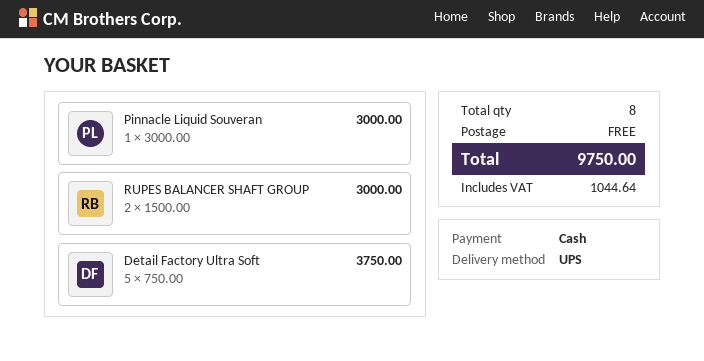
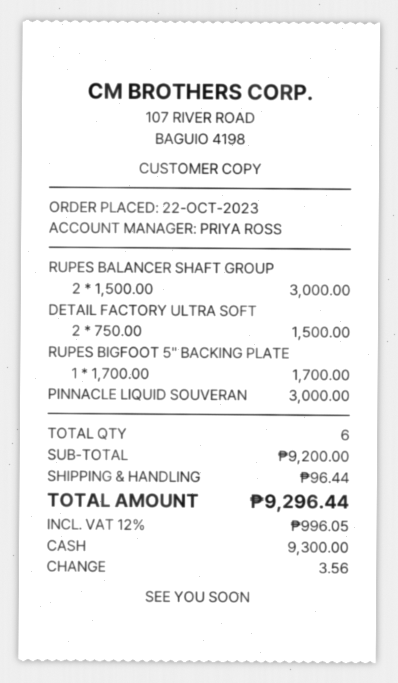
Detail Factory Ultra Soft: 5 x 750.00 = 3750.00 -> 2 x 750.00 = 1500.00
RUPES BIGFOOT 5" BACKING PLATE: none -> 1 x 1700.00 = 1700.00
total quantity: 8 -> 6
shipping: 0.00 -> 96.44
tax: 1044.64 -> 996.05
total: 9750.00 -> 9296.44

